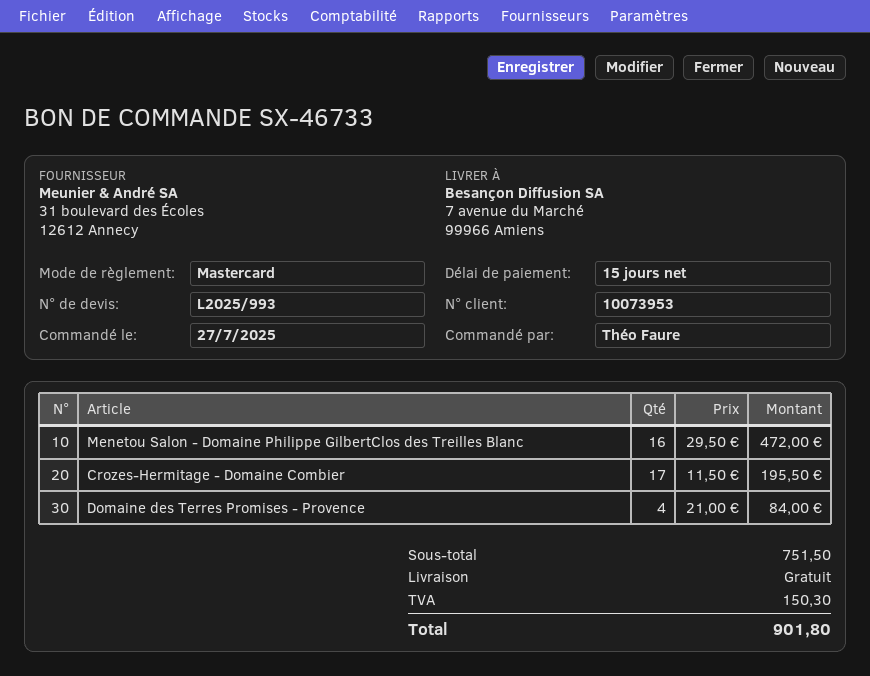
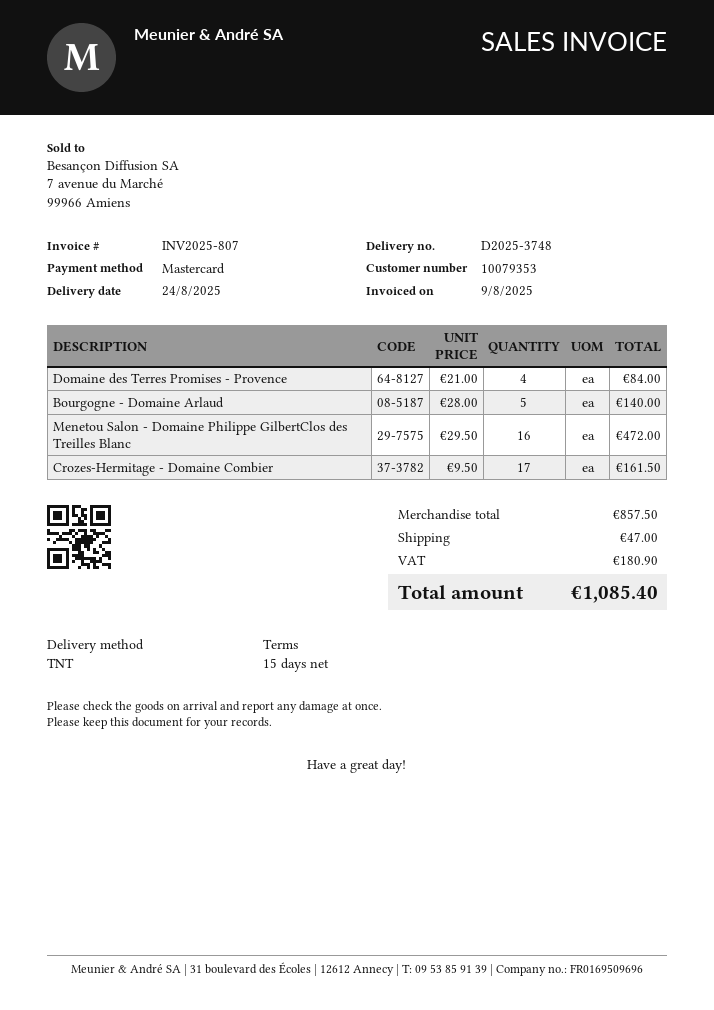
customer number: 10073953 -> 10079353
Crozes-Hermitage - Domaine Combier: 17 x 11.50 = 195.50 -> 17 x 9.50 = 161.50
Bourgogne - Domaine Arlaud: none -> 5 x 28.00 = 140.00
subtotal: 751.50 -> 857.50
shipping: 0.00 -> 47.00
tax: 150.30 -> 180.90
total: 901.80 -> 1085.40

